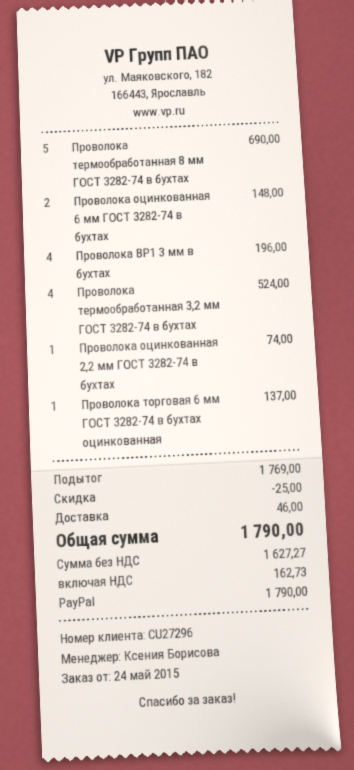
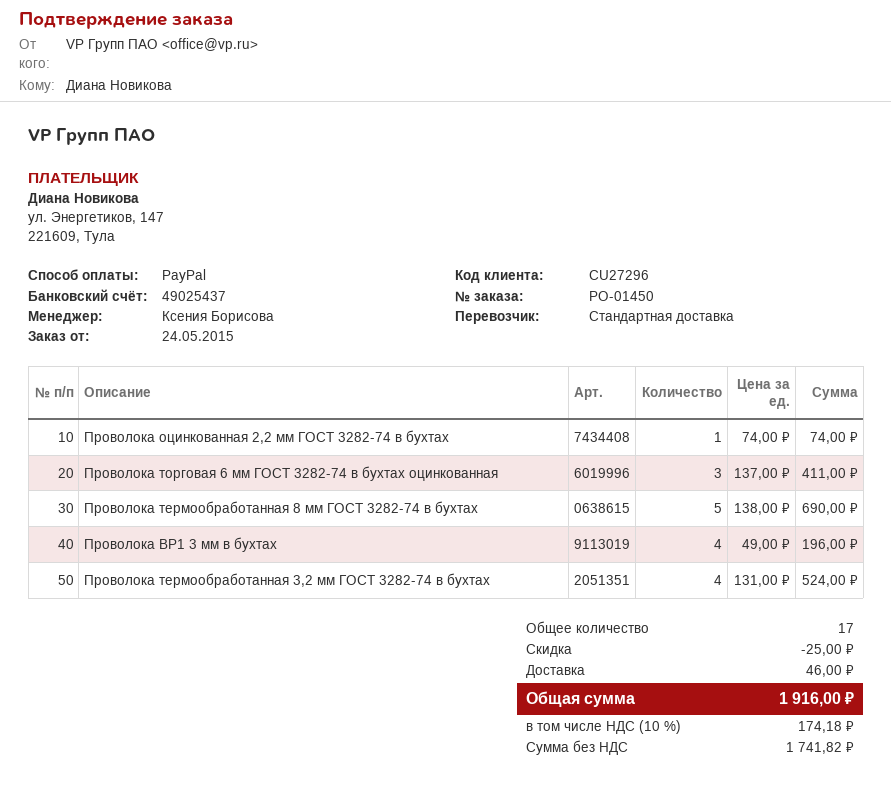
Проволока оцинкованная 6 мм ГОСТ 3282-74 в бухтах: 2 for 148.00 -> none
Проволока торговая 6 мм ГОСТ 3282-74 в бухтах оцинкованная: 1 for 137.00 -> 3 for 411.00
net: 1627.27 -> 1741.82
tax: 162.73 -> 174.18
total: 1790.00 -> 1916.00

